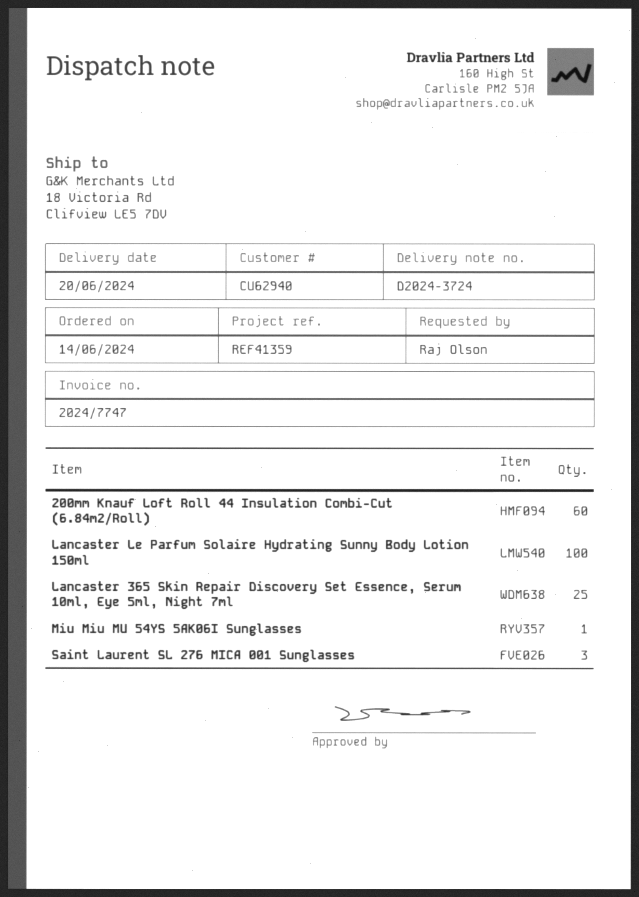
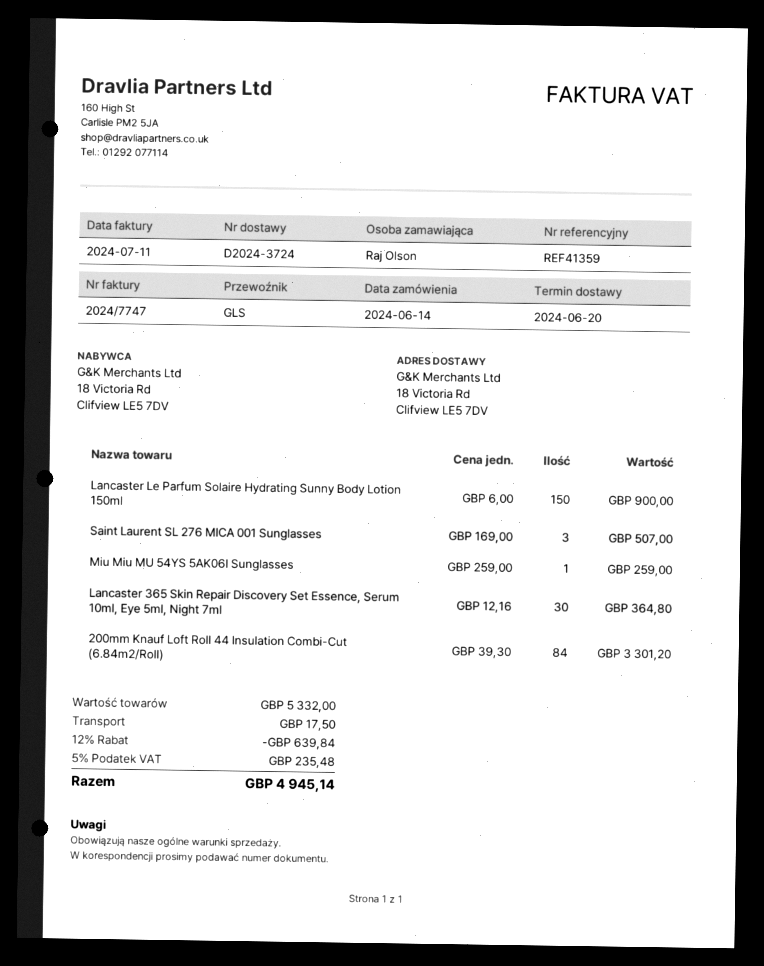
200mm Knauf Loft Roll 44 Insulation Combi-Cut (6.84m2/Roll): 60 -> 84
Lancaster Le Parfum Solaire Hydrating Sunny Body Lotion 150ml: 100 -> 150
Lancaster 365 Skin Repair Discovery Set Essence, Serum 10ml, Eye 5ml, Night 7ml: 25 -> 30

